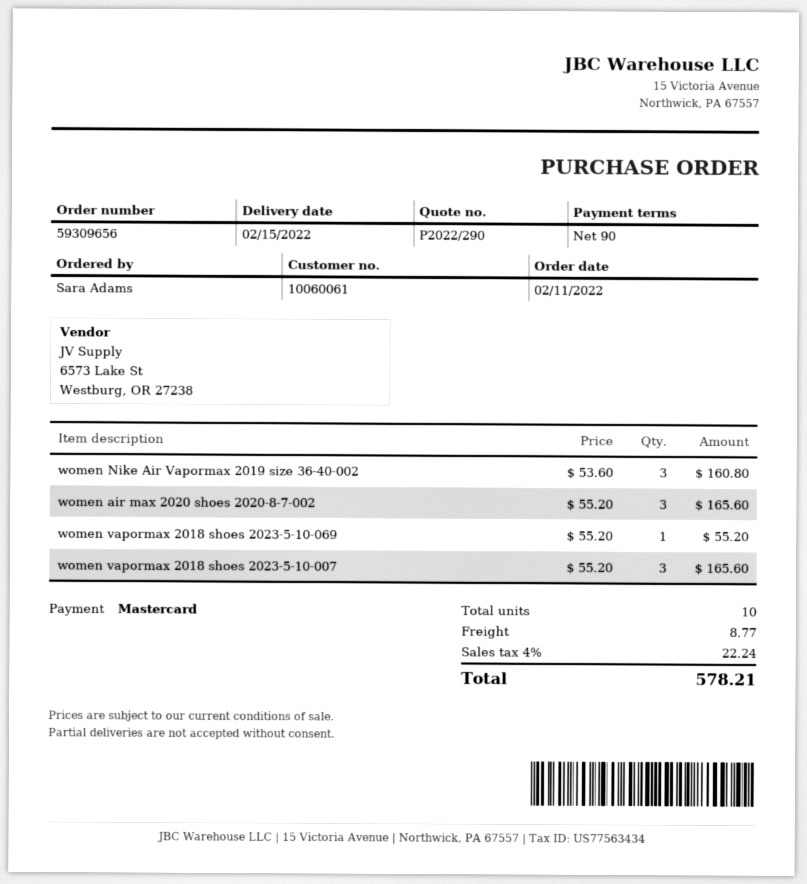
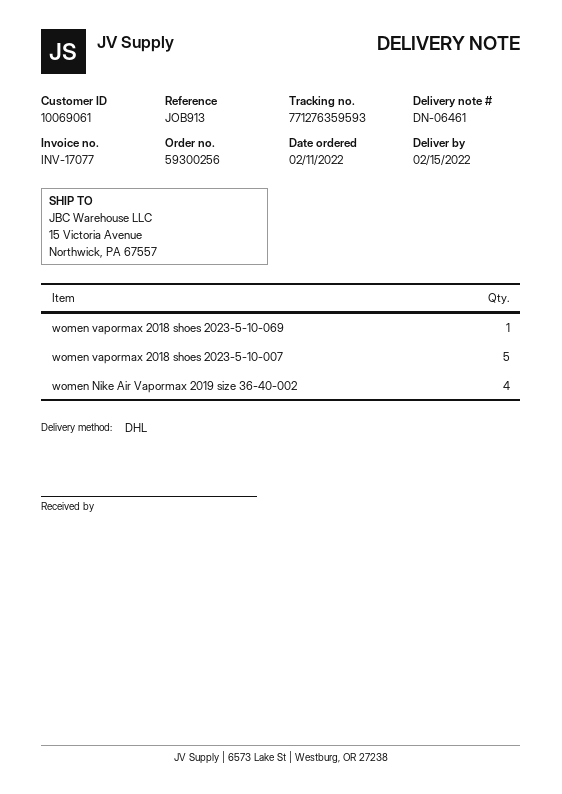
order number: 59309656 -> 59300256
customer number: 10060061 -> 10069061
women Nike Air Vapormax 2019 size 36-40-002: 3 -> 4
women air max 2020 shoes 2020-8-7-002: 3 -> none
women vapormax 2018 shoes 2023-5-10-007: 3 -> 5

